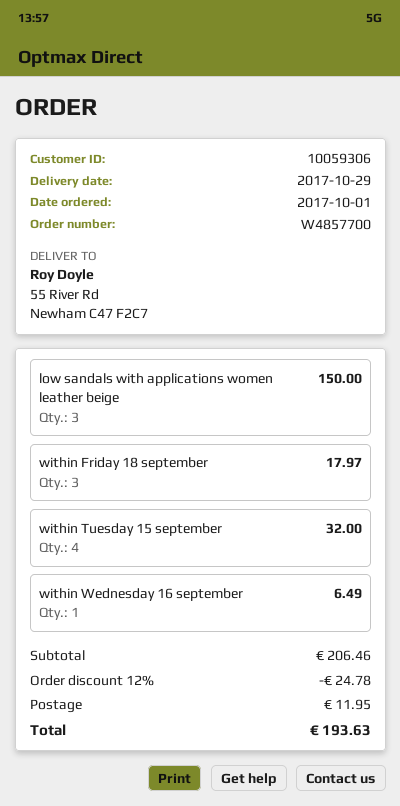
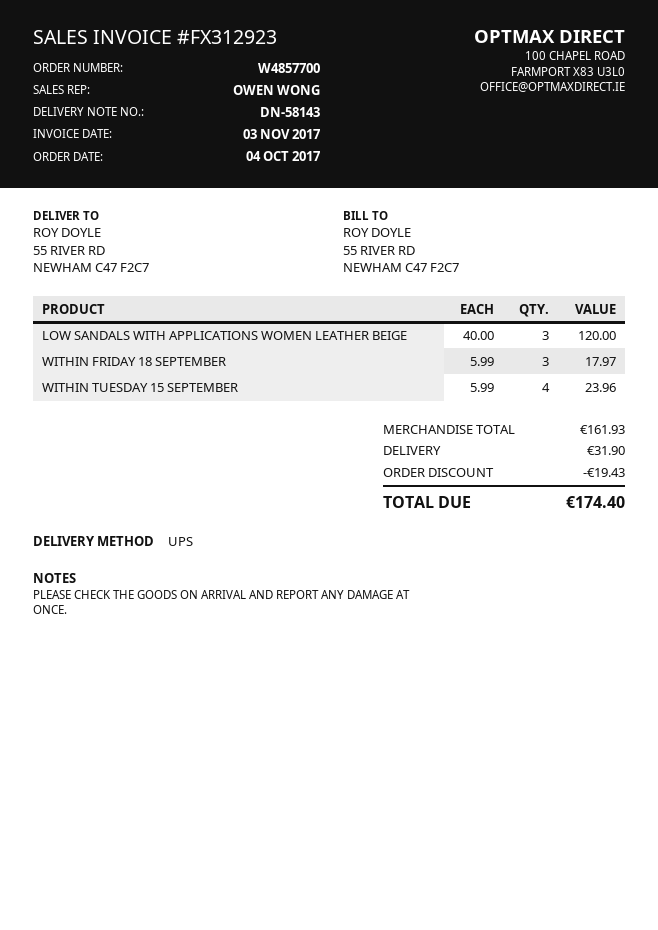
order date: 2017-10-01 -> 2017-10-04
low sandals with applications women leather beige: 3 for 150.00 -> 3 for 120.00
within Tuesday 15 september: 4 for 32.00 -> 4 for 23.96
within Wednesday 16 september: 1 for 6.49 -> none
subtotal: 206.46 -> 161.93
discount: 24.78 -> 19.43
shipping: 11.95 -> 31.90
total: 193.63 -> 174.40

